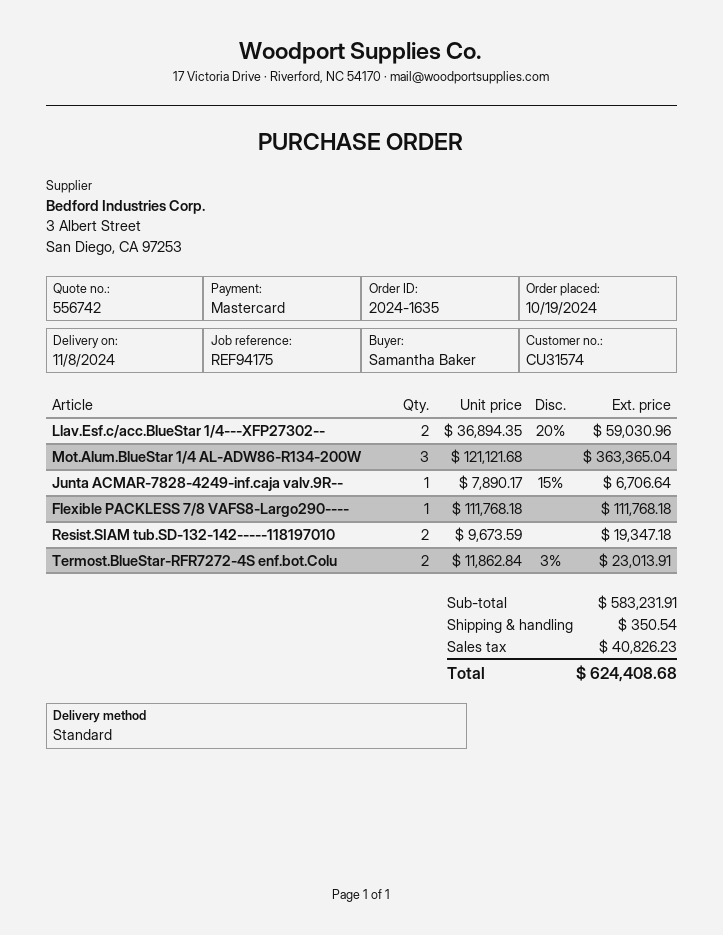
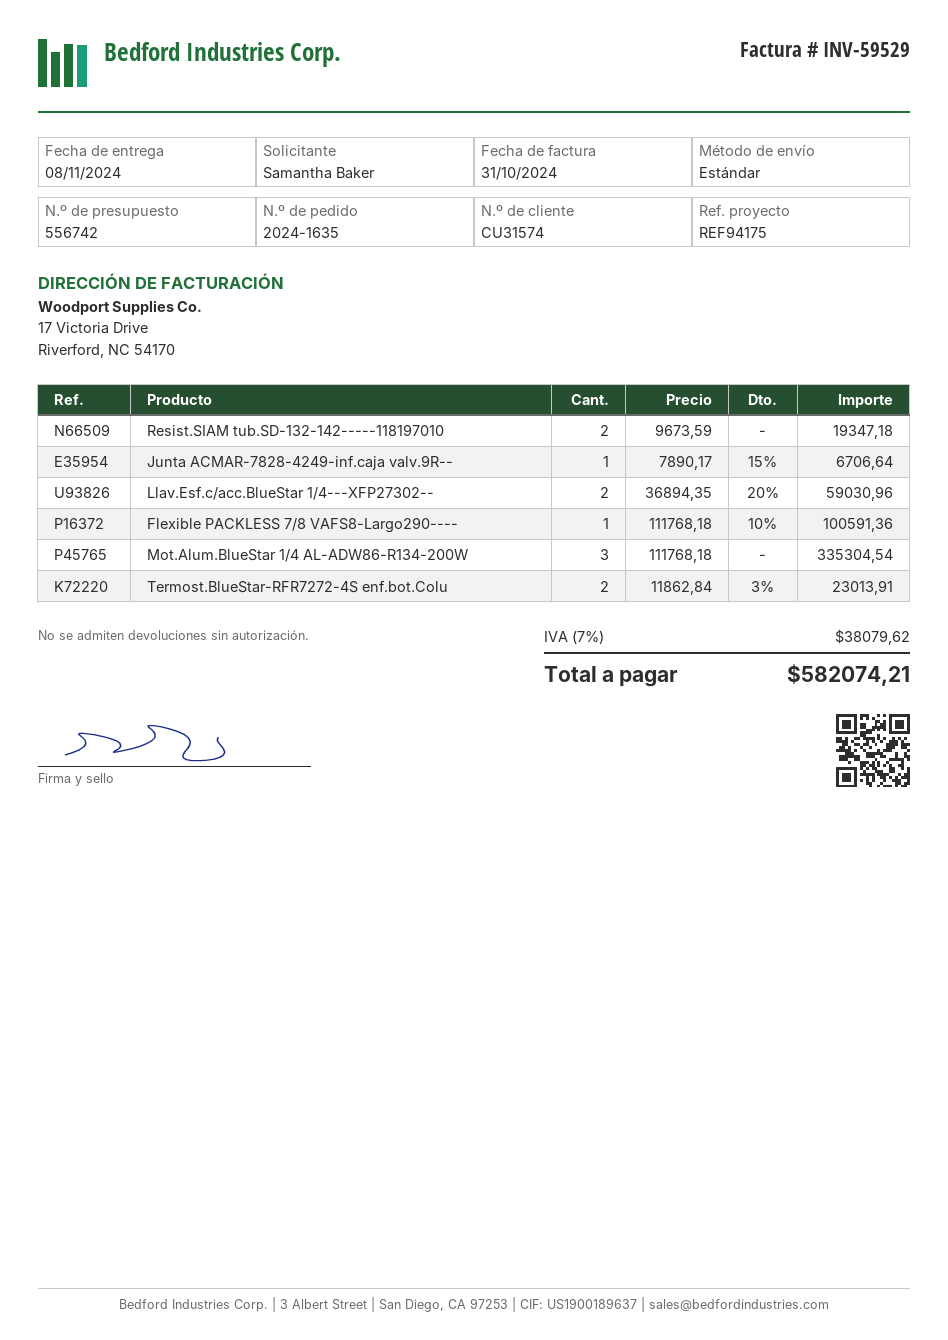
Mot.Alum.BlueStar 1/4 AL-ADW86-R134-200W: 3 x 121121.68 = 363365.04 -> 3 x 111768.18 = 335304.54
Flexible PACKLESS 7/8 VAFS8-Largo290----: 1 x 111768.18 = 111768.18 -> 1 x 111768.18 - 10% = 100591.36
shipping: 350.54 -> none
tax: 40826.23 -> 38079.62
total: 624408.68 -> 582074.21

